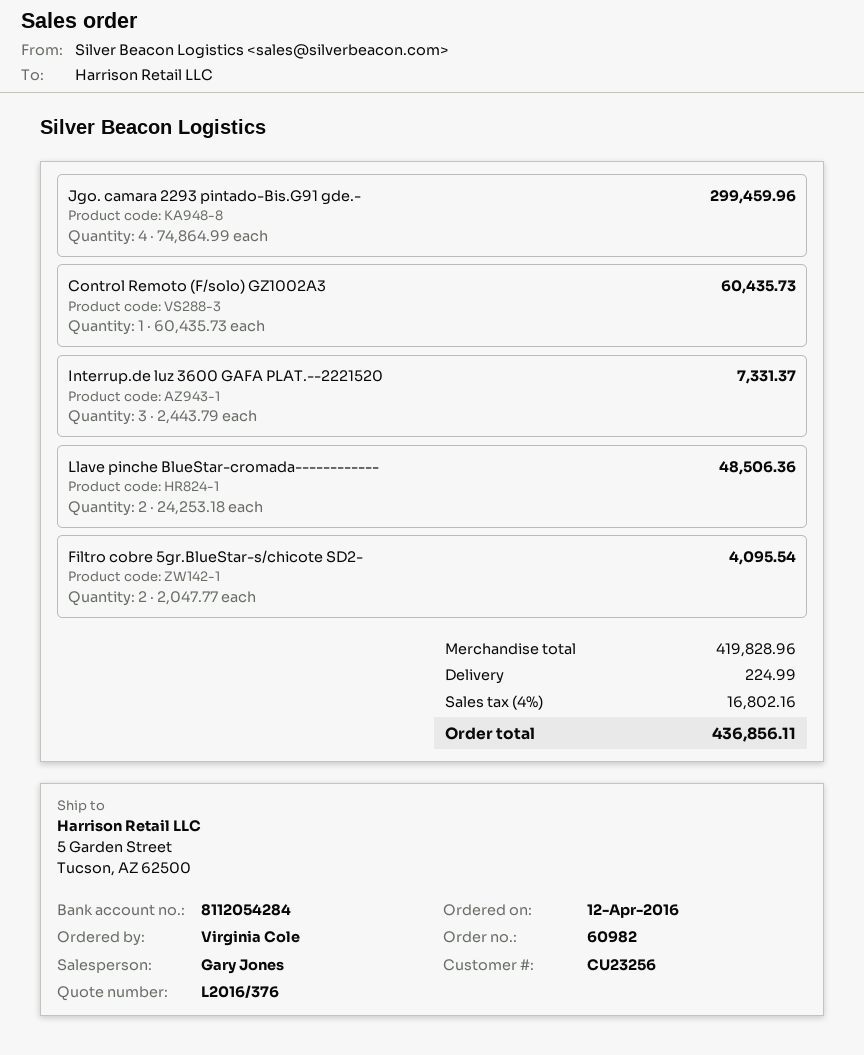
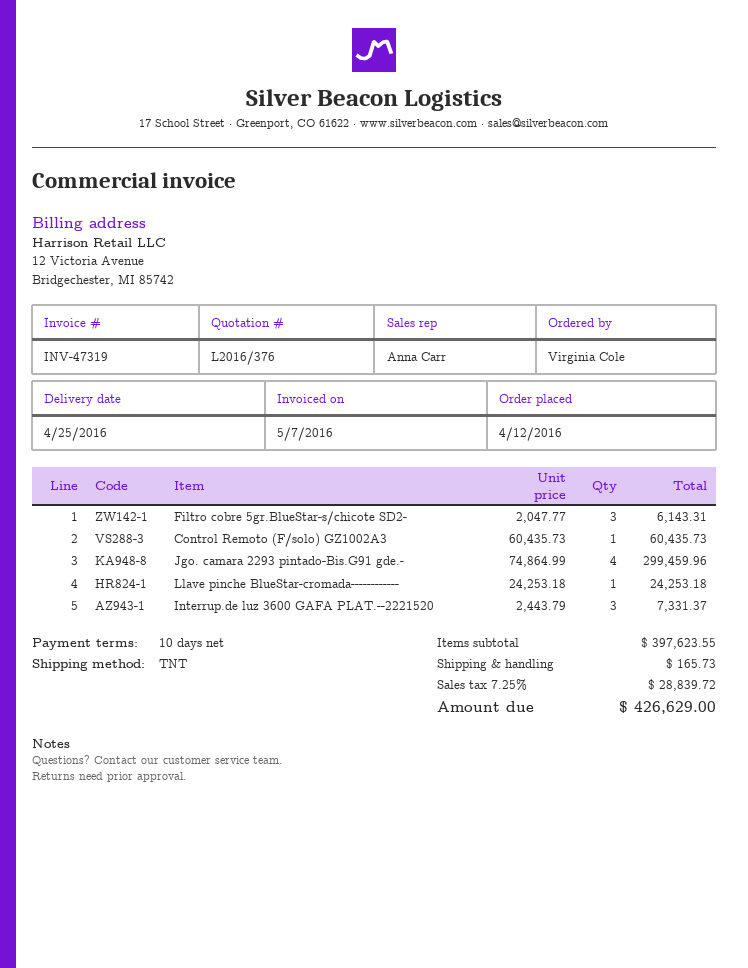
sales rep: Gary Jones -> Anna Carr
Llave pinche BlueStar-cromada------------: 2 x 24253.18 = 48506.36 -> 1 x 24253.18 = 24253.18
Filtro cobre 5gr.BlueStar-s/chicote SD2-: 2 x 2047.77 = 4095.54 -> 3 x 2047.77 = 6143.31
subtotal: 419828.96 -> 397623.55
shipping: 224.99 -> 165.73
tax: 4% = 16802.16 -> 7.25% = 28839.72
total: 436856.11 -> 426629.00

